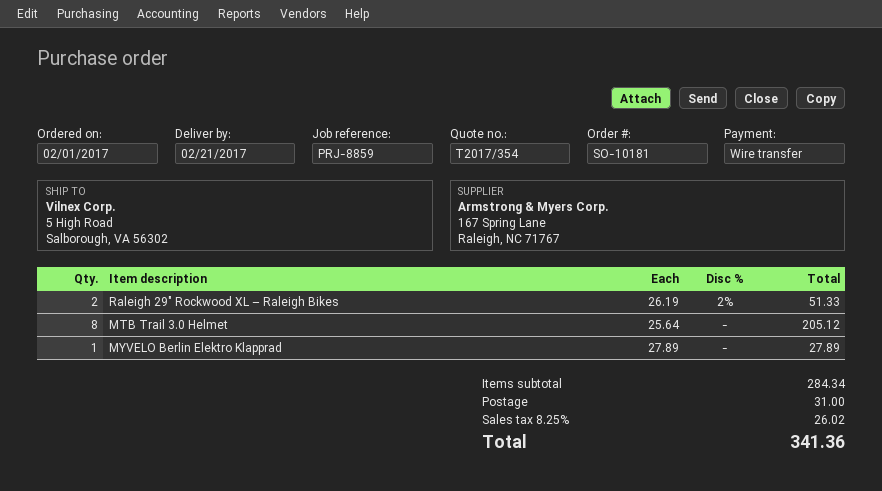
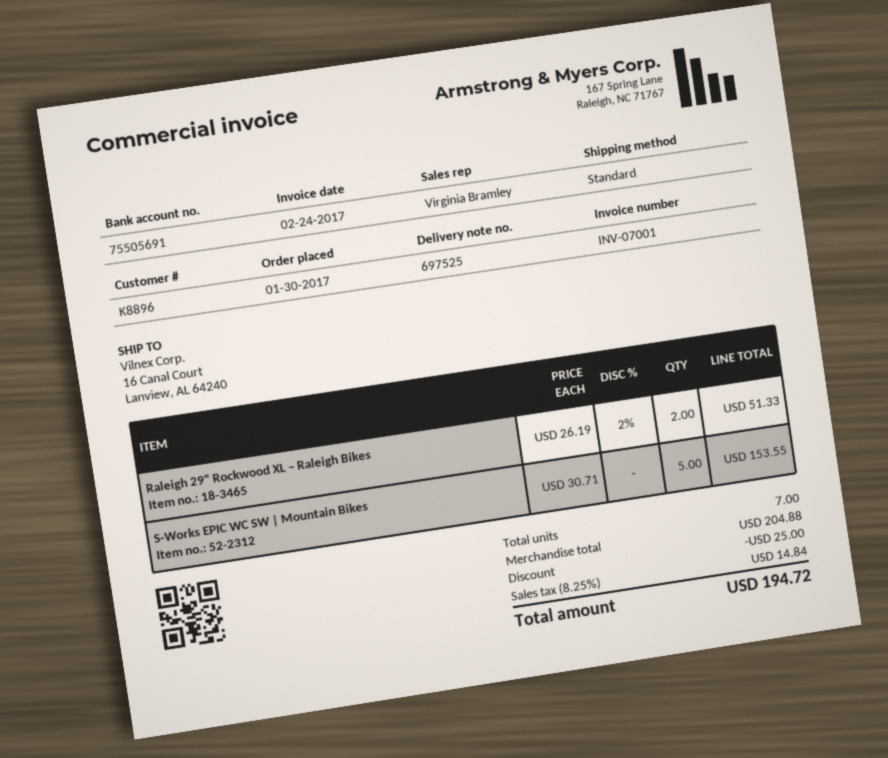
order date: 2017-02-01 -> 2017-01-30
ship to: 5 High Road, Salborough, VA 56302 -> 16 Canal Court, Lanview, AL 64240
MTB Trail 3.0 Helmet: 8 x 25.64 = 205.12 -> none
MYVELO Berlin Elektro Klapprad: 1 x 27.89 = 27.89 -> none
S-Works EPIC WC SW | Mountain Bikes: none -> 5 x 30.71 = 153.55
subtotal: 284.34 -> 204.88
discount: none -> 25.00
shipping: 31.00 -> none
tax: 8.25% = 26.02 -> 8.25% = 14.84
total: 341.36 -> 194.72

